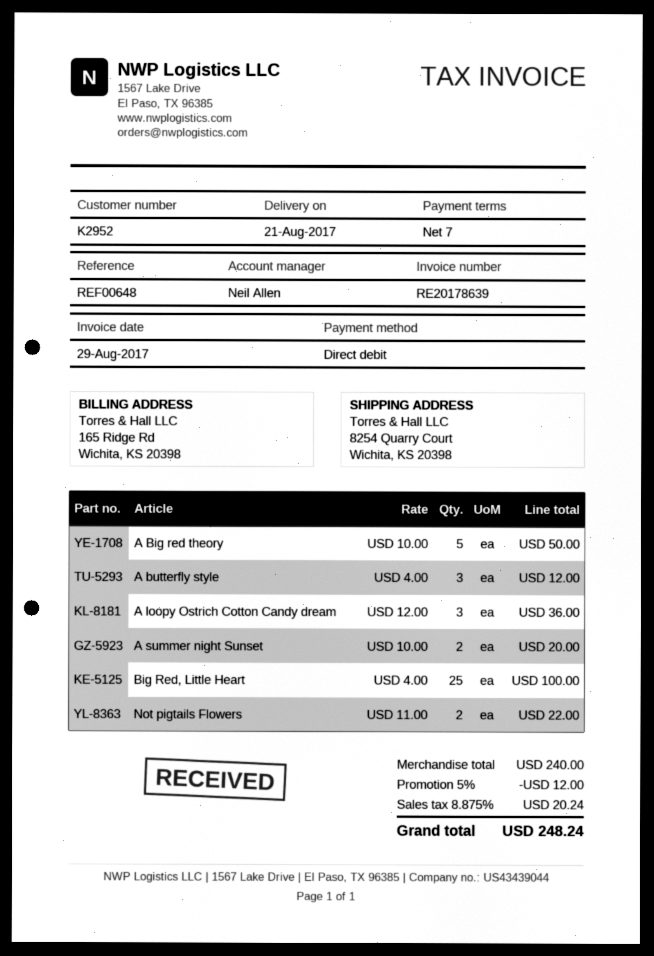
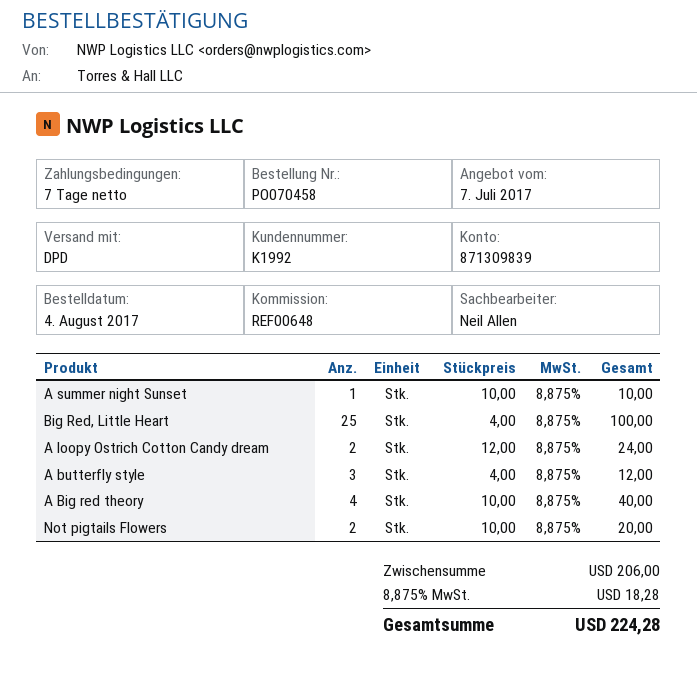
customer number: K2952 -> K1992
A Big red theory: 5 x 10.00 = 50.00 -> 4 x 10.00 = 40.00
A loopy Ostrich Cotton Candy dream: 3 x 12.00 = 36.00 -> 2 x 12.00 = 24.00
A summer night Sunset: 2 x 10.00 = 20.00 -> 1 x 10.00 = 10.00
Not pigtails Flowers: 2 x 11.00 = 22.00 -> 2 x 10.00 = 20.00
subtotal: 240.00 -> 206.00
discount: 5% = 12.00 -> none
tax: 8.875% = 20.24 -> 8.875% = 18.28
total: 248.24 -> 224.28

